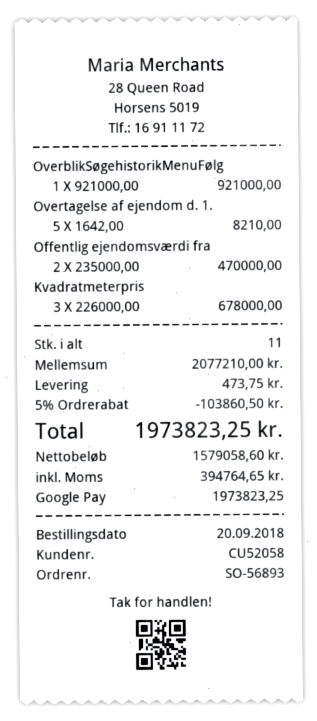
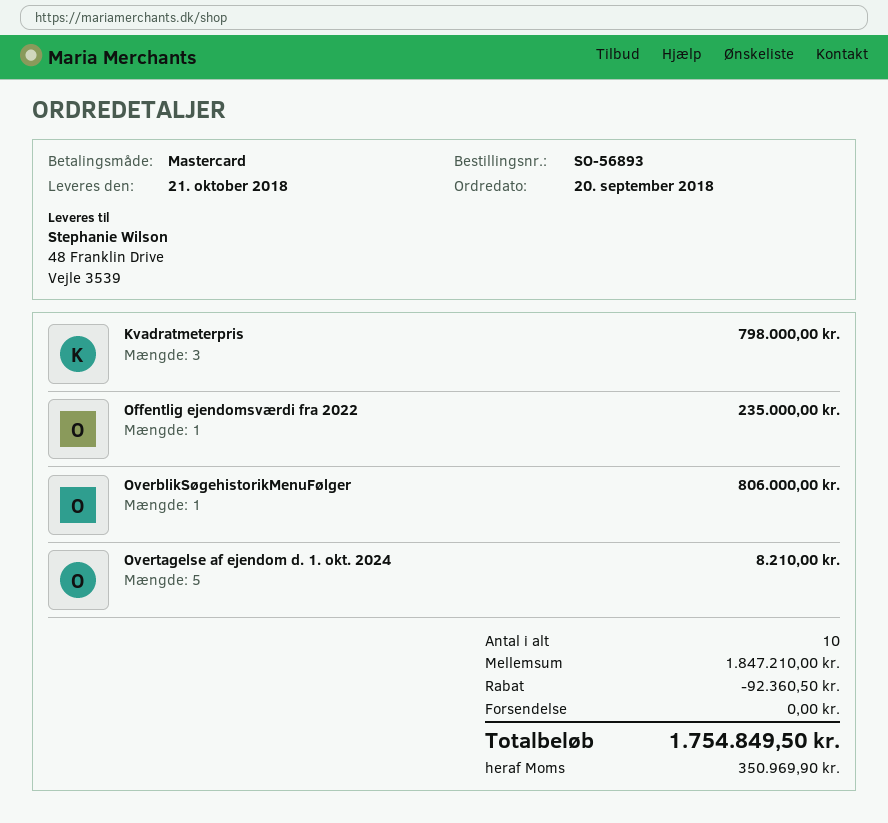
payment method: Google Pay -> Mastercard
OverblikSøgehistorikMenuFølg: 1 for 921000.00 -> 1 for 806000.00
Offentlig ejendomsværdi fra: 2 for 470000.00 -> 1 for 235000.00
Kvadratmeterpris: 3 for 678000.00 -> 3 for 798000.00
total quantity: 11 -> 10
subtotal: 2077210.00 -> 1847210.00
discount: 103860.50 -> 92360.50
shipping: 473.75 -> 0.00
tax: 394764.65 -> 350969.90
total: 1973823.25 -> 1754849.50

